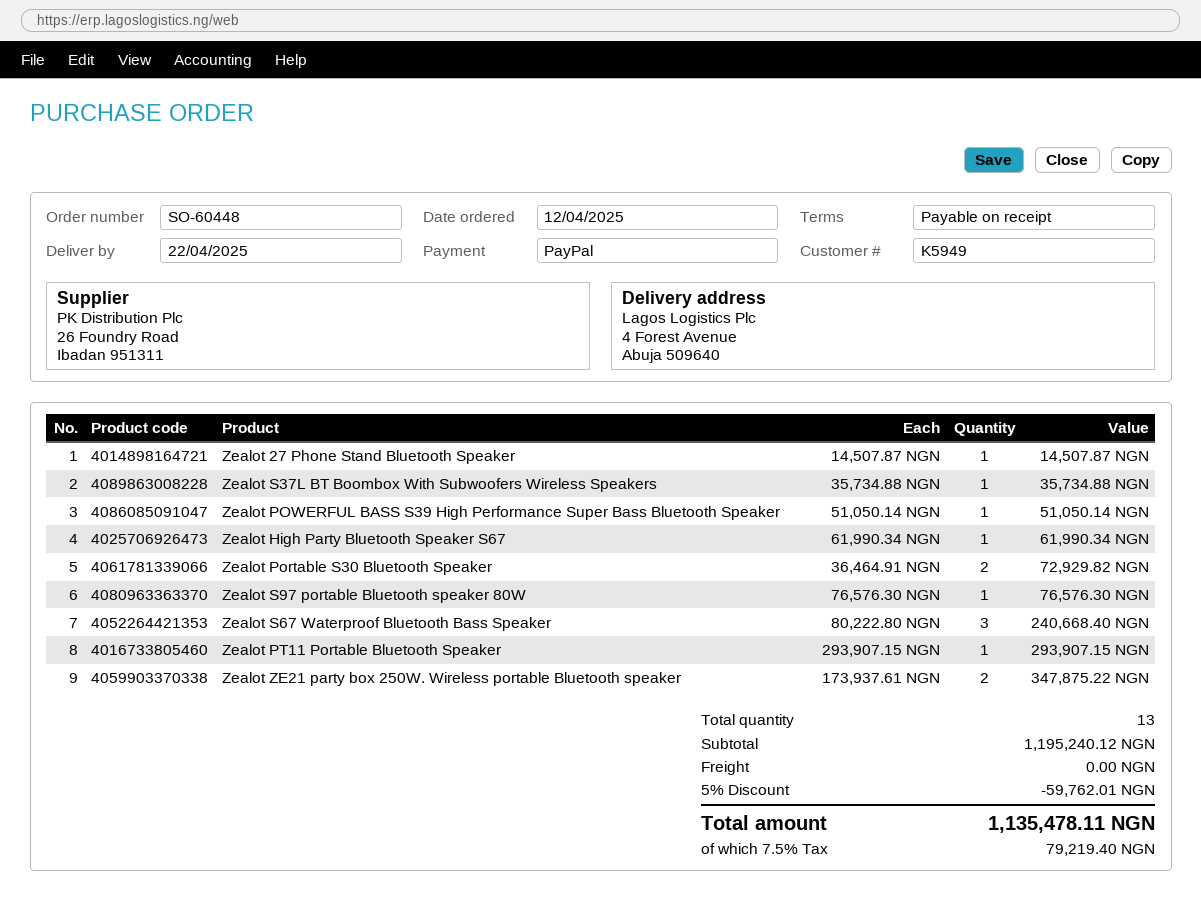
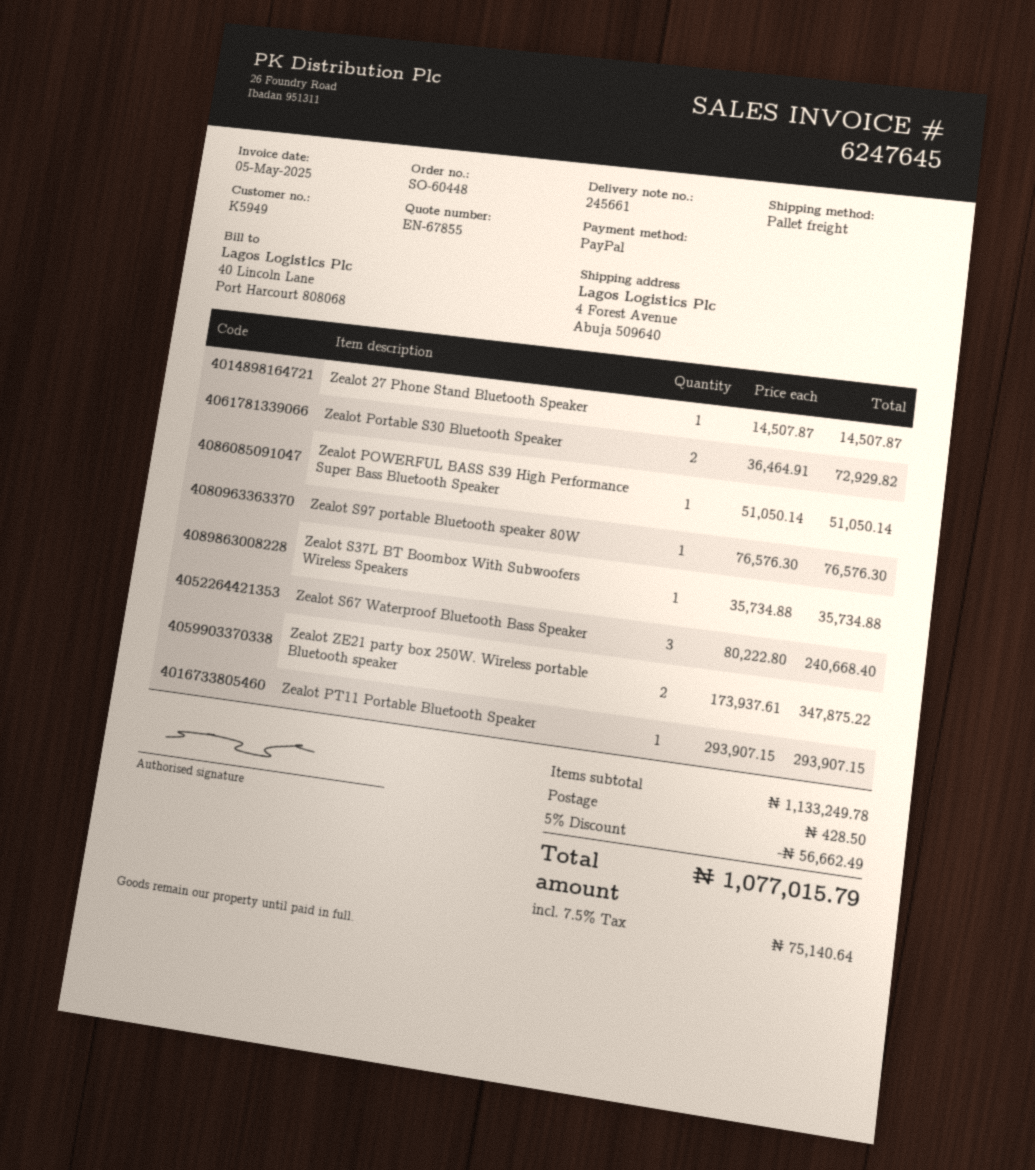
Zealot High Party Bluetooth Speaker S67: 1 x 61990.34 = 61990.34 -> none
subtotal: 1195240.12 -> 1133249.78
discount: 5% = 59762.01 -> 5% = 56662.49
shipping: 0.00 -> 428.50
tax: 7.5% = 79219.40 -> 7.5% = 75140.64
total: 1135478.11 -> 1077015.79

